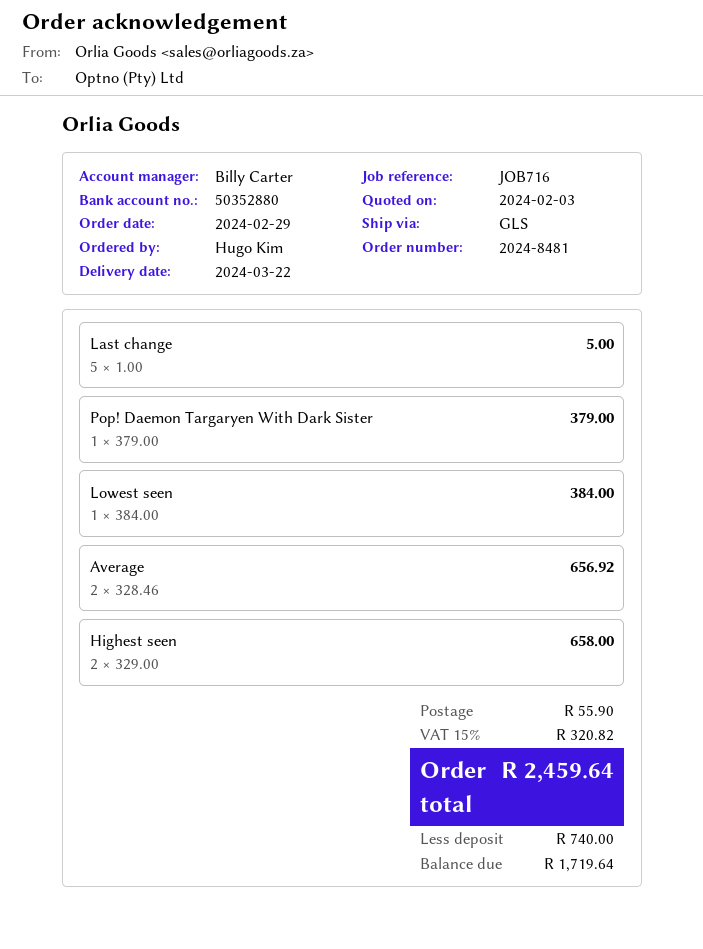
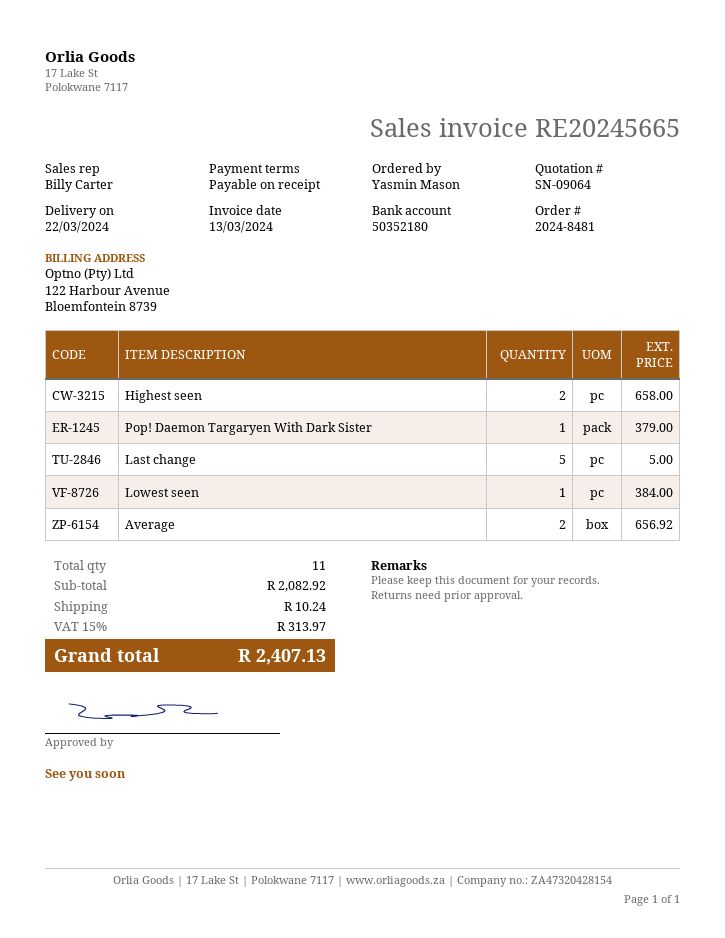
ordered by: Hugo Kim -> Yasmin Mason
bank account: 50352880 -> 50352180
shipping: 55.90 -> 10.24
tax: 15% = 320.82 -> 15% = 313.97
total: 2459.64 -> 2407.13

